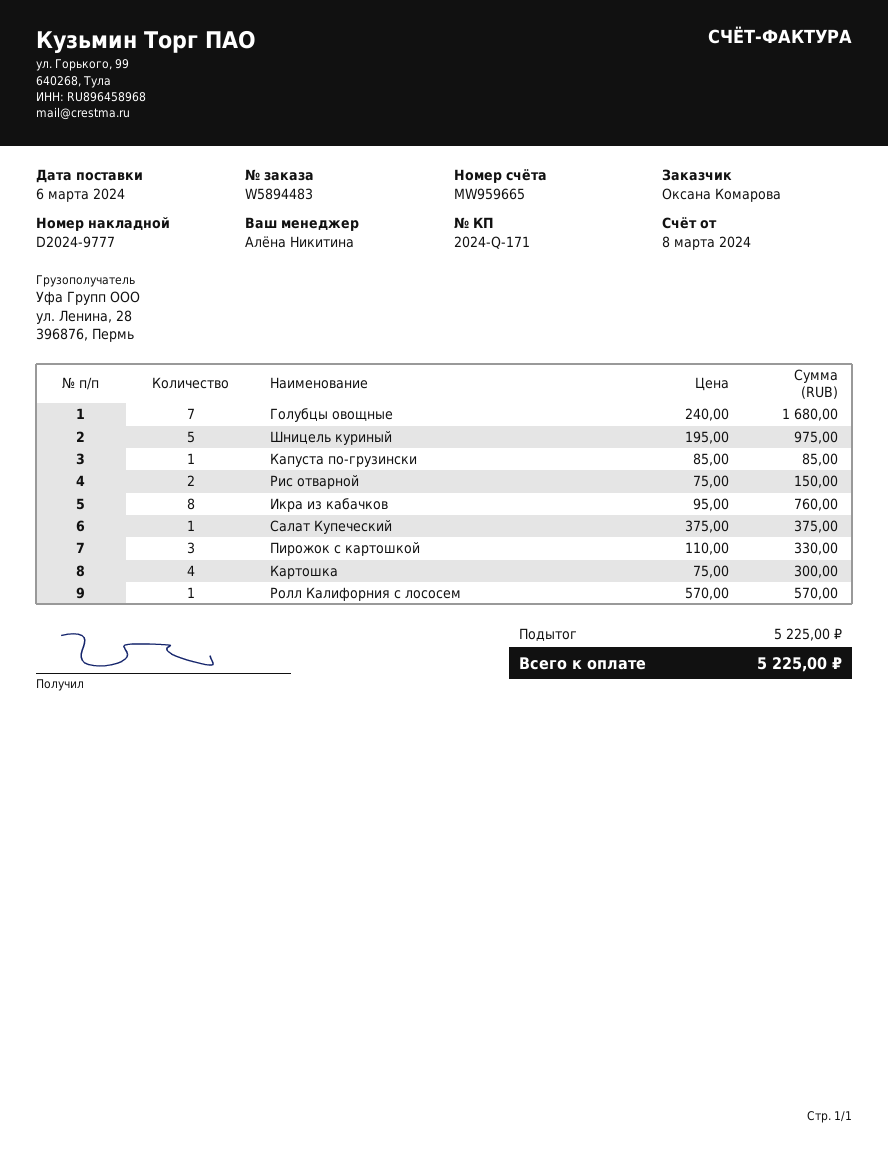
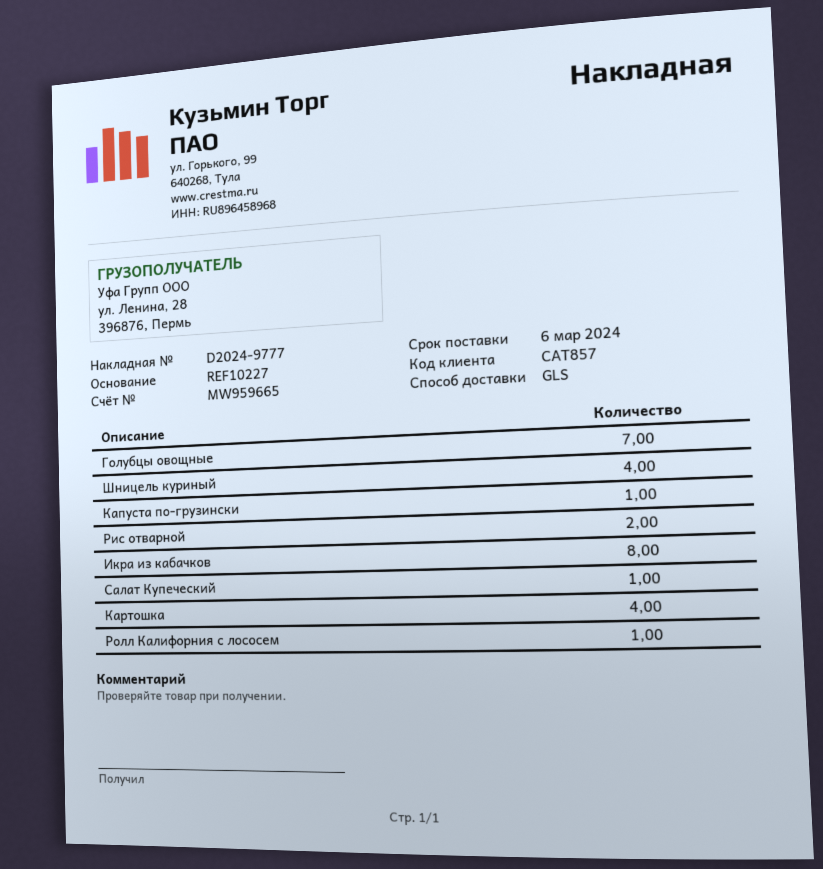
Шницель куриный: 5 -> 4
Пирожок с картошкой: 3 -> none

